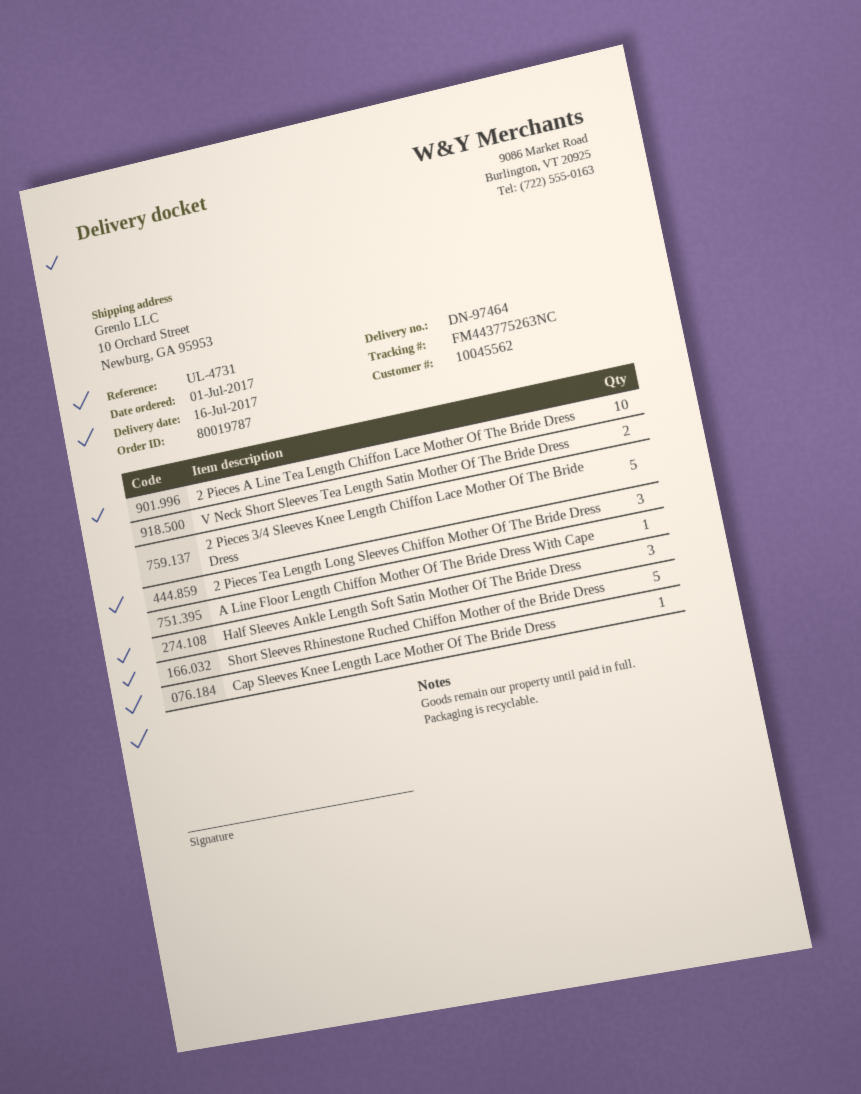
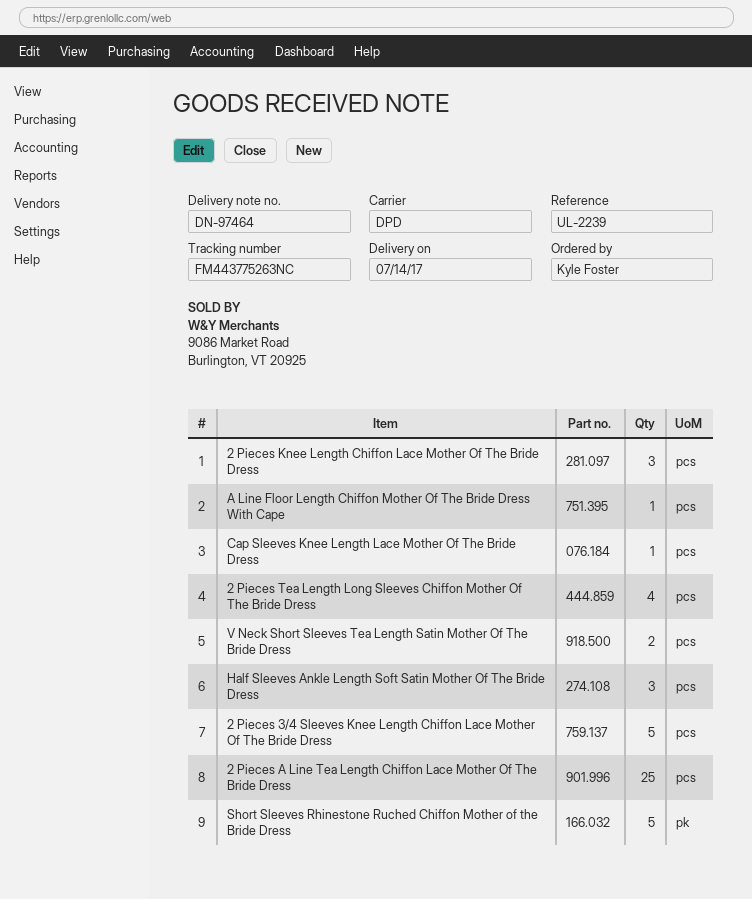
delivery date: 2017-07-16 -> 2017-07-14
reference: UL-4731 -> UL-2239
2 Pieces A Line Tea Length Chiffon Lace Mother Of The Bride Dress: 10 -> 25
2 Pieces Tea Length Long Sleeves Chiffon Mother Of The Bride Dress: 3 -> 4
2 Pieces Knee Length Chiffon Lace Mother Of The Bride Dress: none -> 3

